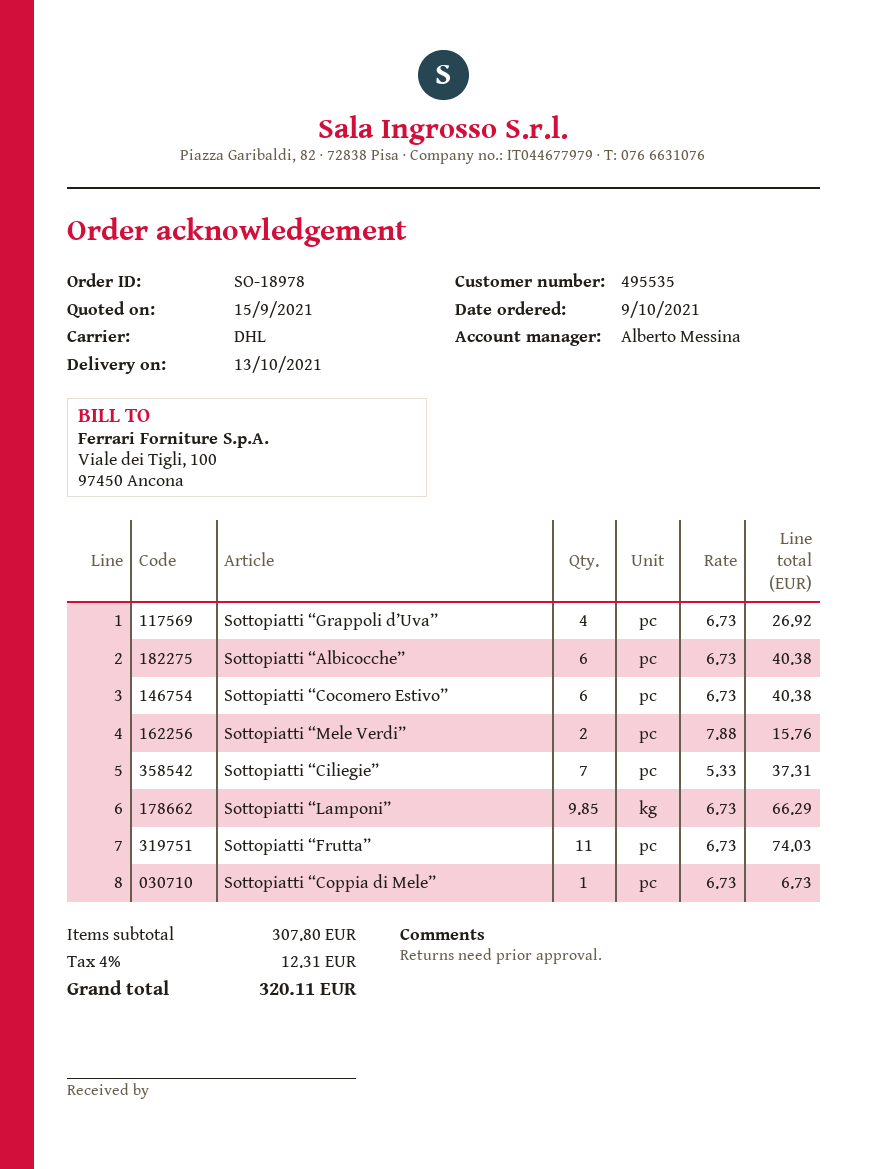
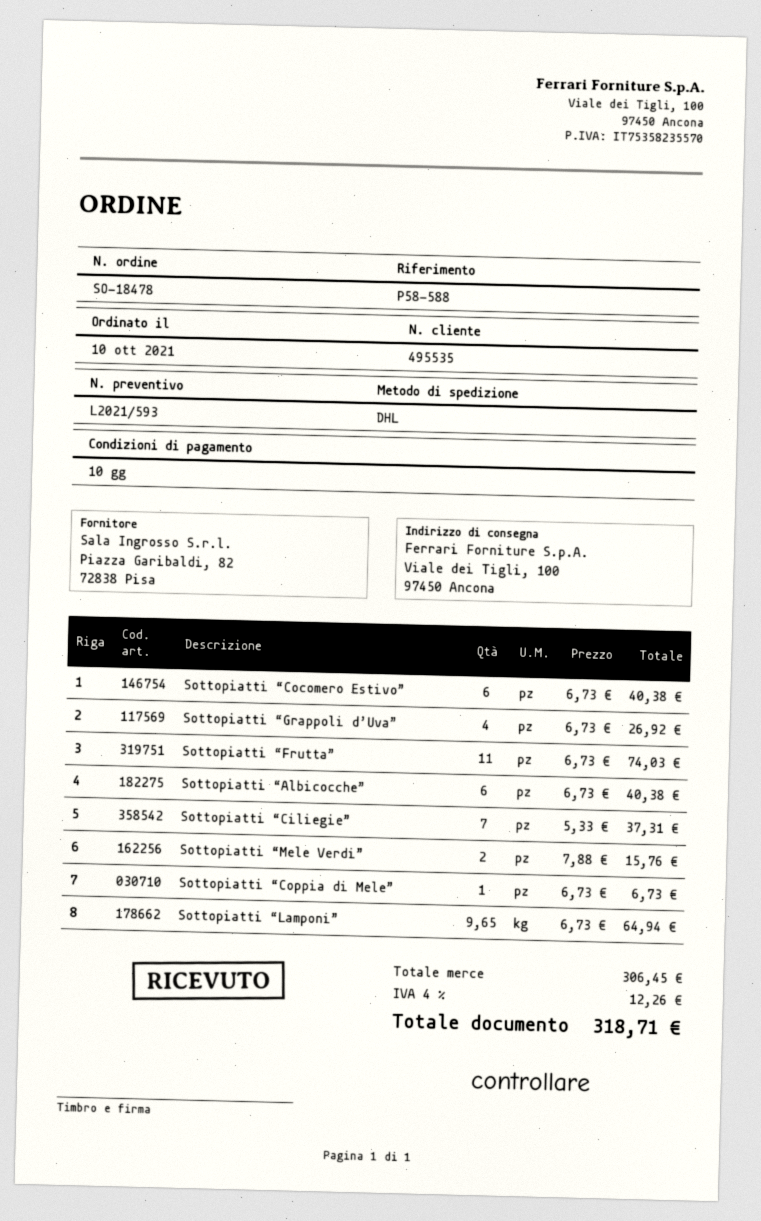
order number: SO-18978 -> SO-18478
order date: 2021-10-09 -> 2021-10-10
Sottopiatti “Lamponi”: 9.85 x 6.73 = 66.29 -> 9.65 x 6.73 = 64.94
subtotal: 307.80 -> 306.45
tax: 4% = 12.31 -> 4% = 12.26
total: 320.11 -> 318.71

